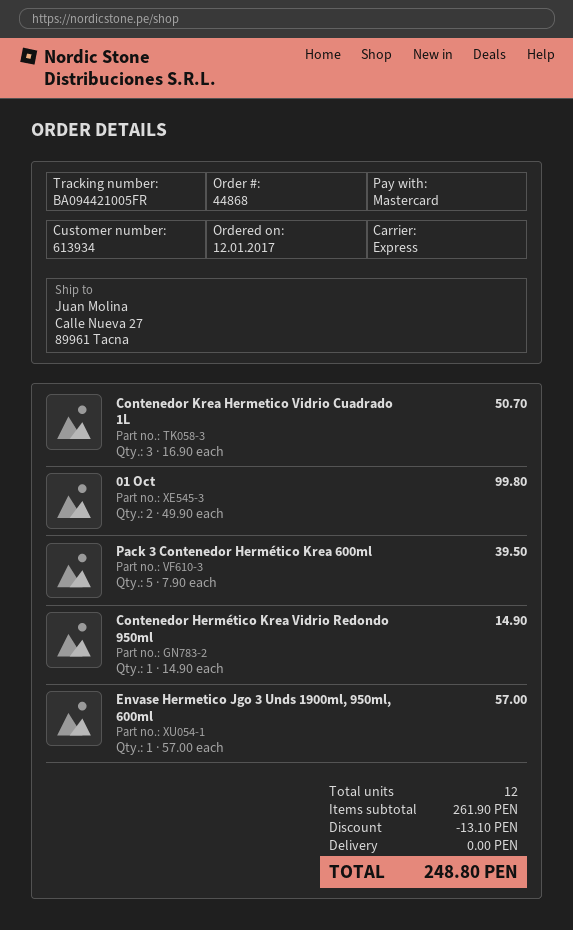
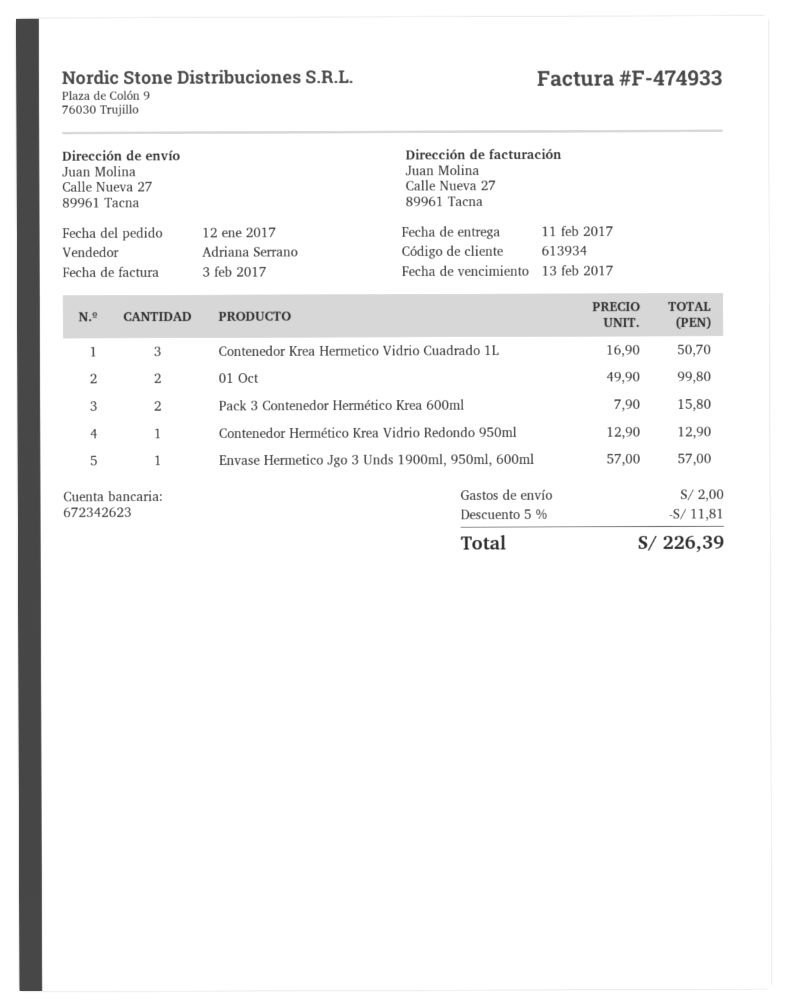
Pack 3 Contenedor Hermético Krea 600ml: 5 x 7.90 = 39.50 -> 2 x 7.90 = 15.80
Contenedor Hermético Krea Vidrio Redondo 950ml: 1 x 14.90 = 14.90 -> 1 x 12.90 = 12.90
discount: 13.10 -> 11.81
shipping: 0.00 -> 2.00
total: 248.80 -> 226.39

